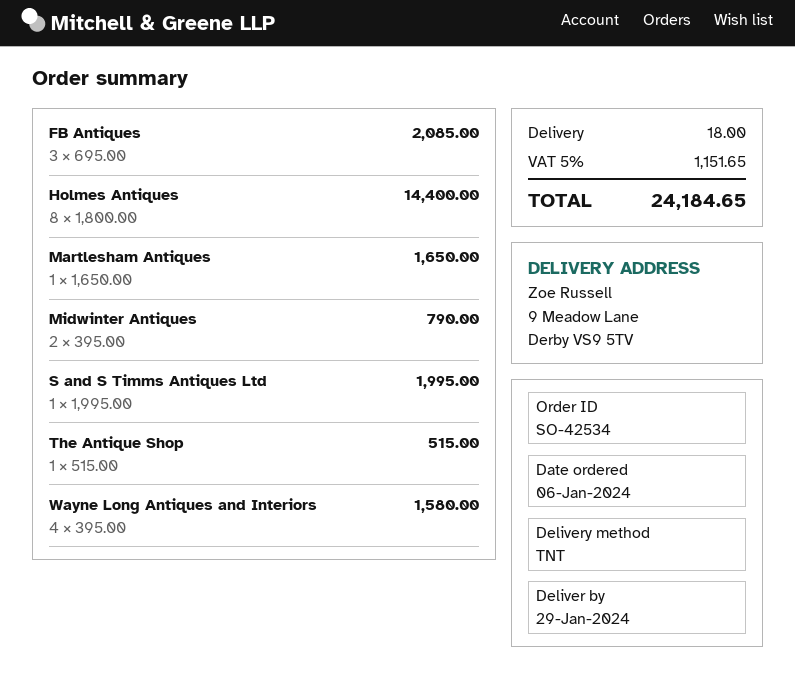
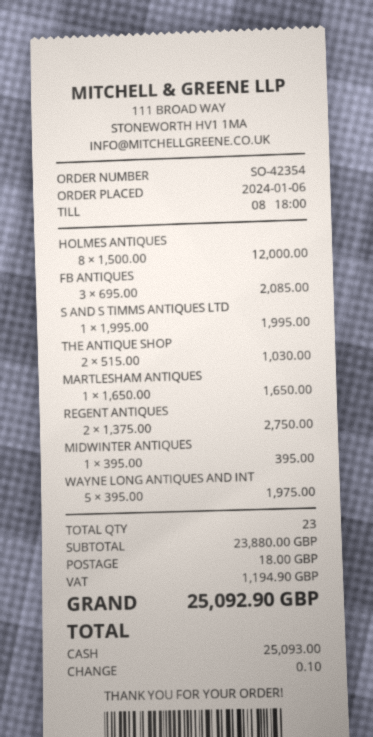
order number: SO-42534 -> SO-42354
Holmes Antiques: 8 x 1800.00 = 14400.00 -> 8 x 1500.00 = 12000.00
Midwinter Antiques: 2 x 395.00 = 790.00 -> 1 x 395.00 = 395.00
The Antique Shop: 1 x 515.00 = 515.00 -> 2 x 515.00 = 1030.00
Wayne Long Antiques and Interiors: 4 x 395.00 = 1580.00 -> 5 x 395.00 = 1975.00
REGENT ANTIQUES: none -> 2 x 1375.00 = 2750.00
tax: 1151.65 -> 1194.90
total: 24184.65 -> 25092.90

